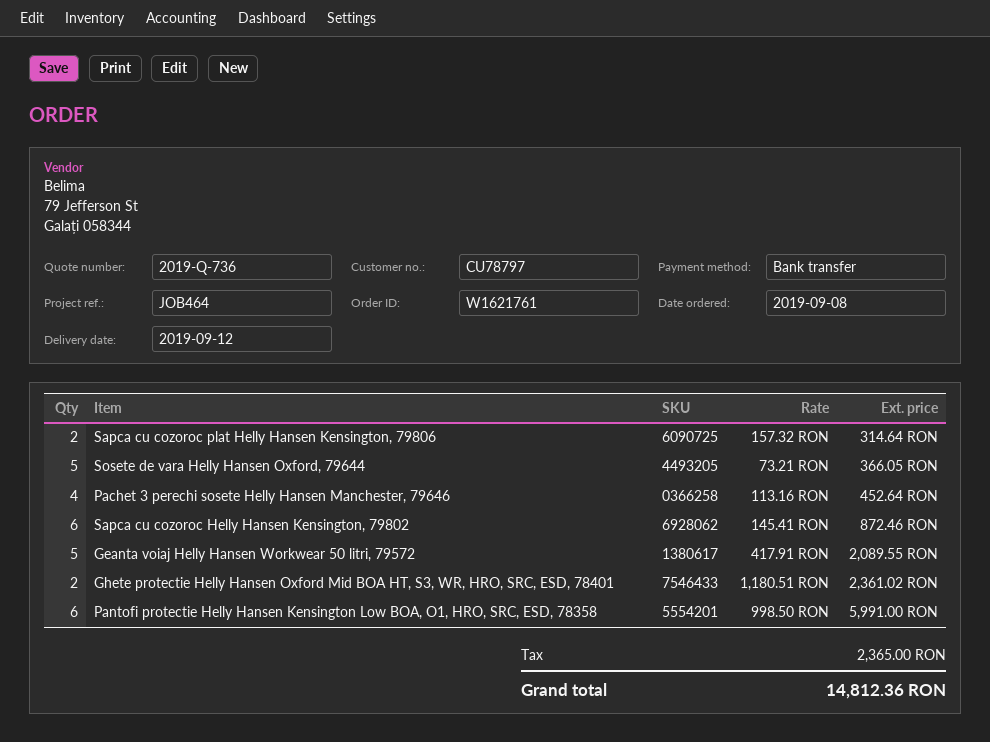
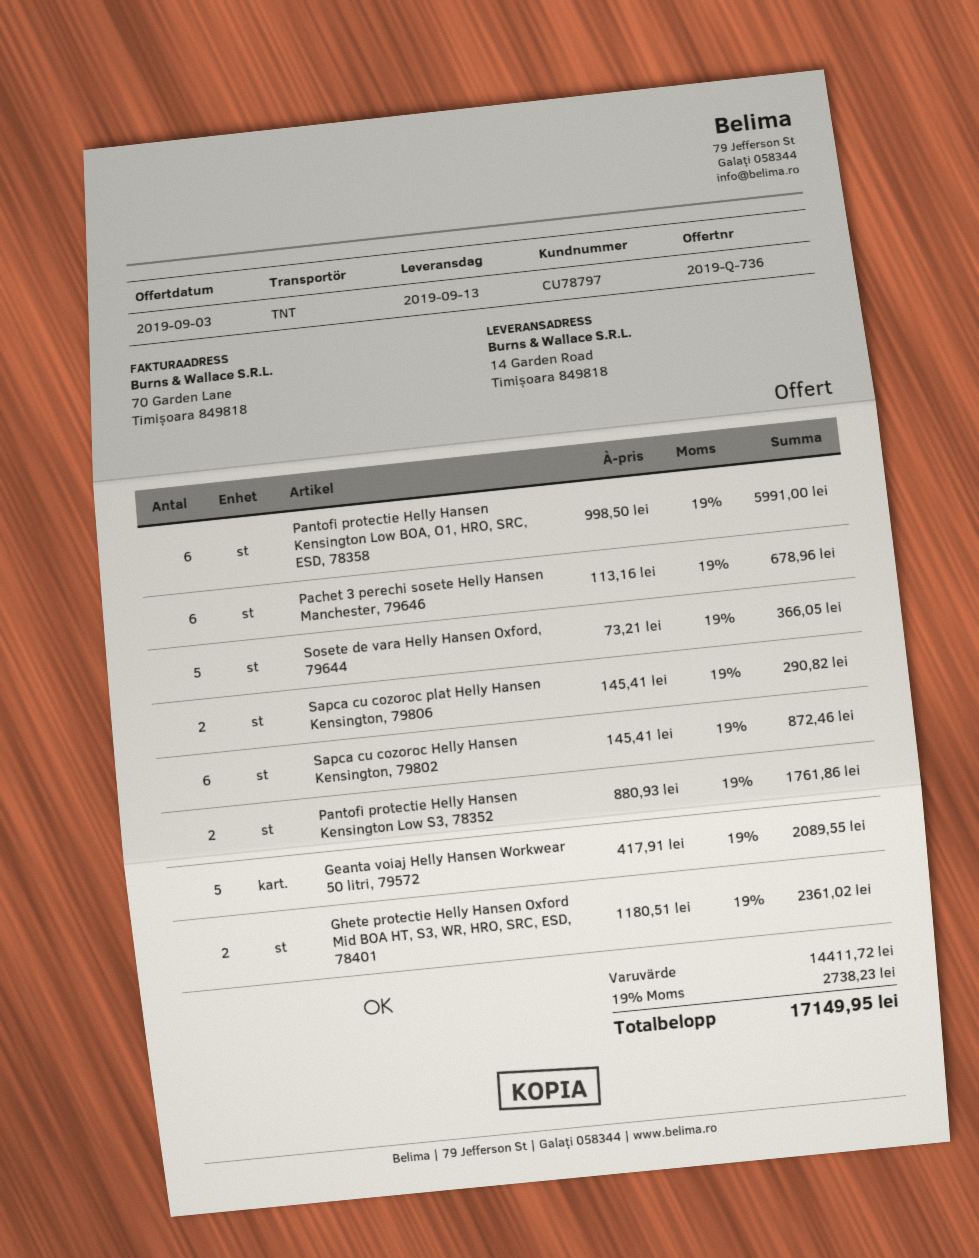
delivery date: 2019-09-12 -> 2019-09-13
Sapca cu cozoroc plat Helly Hansen Kensington, 79806: 2 x 157.32 = 314.64 -> 2 x 145.41 = 290.82
Pachet 3 perechi sosete Helly Hansen Manchester, 79646: 4 x 113.16 = 452.64 -> 6 x 113.16 = 678.96
Pantofi protectie Helly Hansen Kensington Low S3, 78352: none -> 2 x 880.93 = 1761.86
tax: 2365.00 -> 2738.23
total: 14812.36 -> 17149.95

